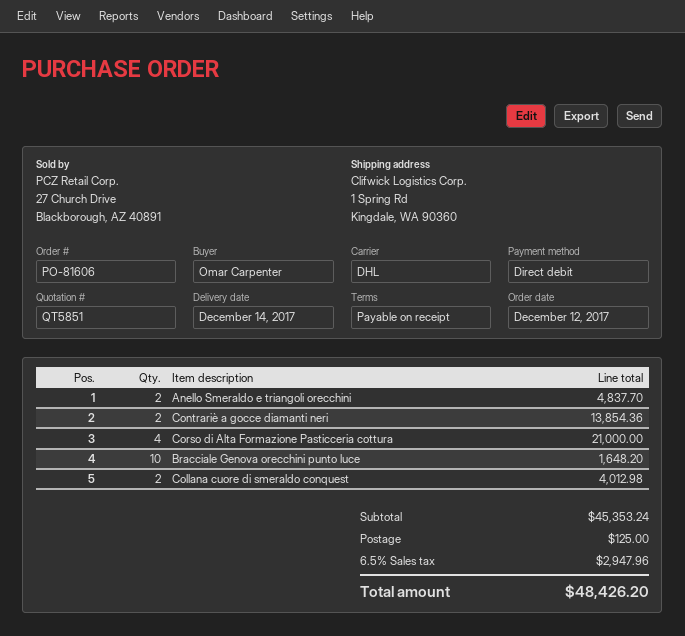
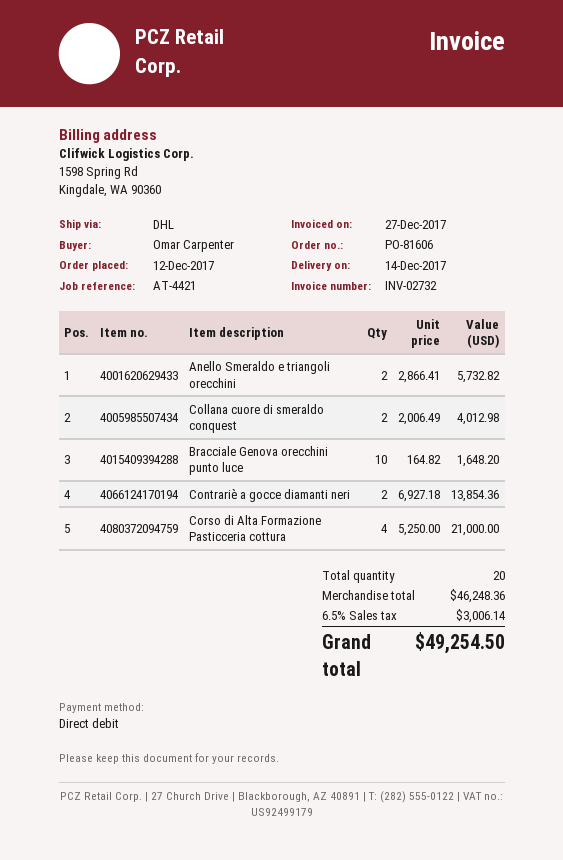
Anello Smeraldo e triangoli orecchini: 2 for 4837.70 -> 2 for 5732.82
subtotal: 45353.24 -> 46248.36
shipping: 125.00 -> none
tax: 6.5% = 2947.96 -> 6.5% = 3006.14
total: 48426.20 -> 49254.50

